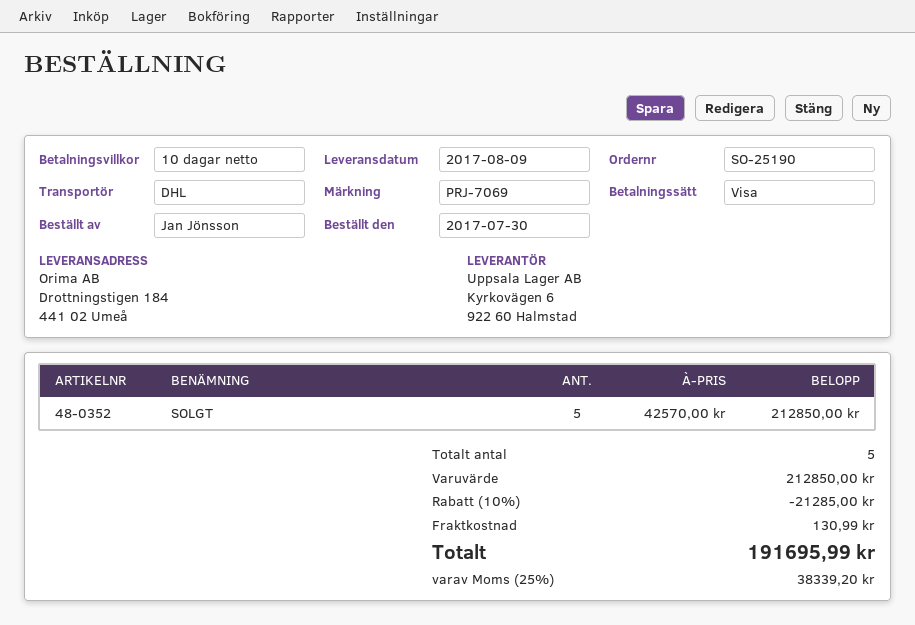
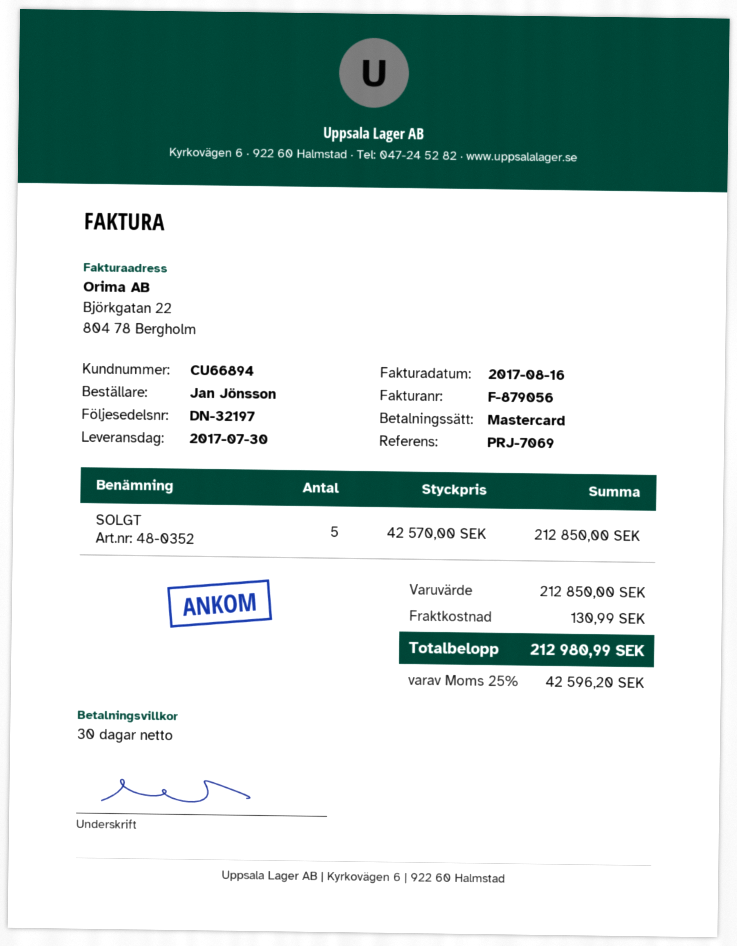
delivery date: 2017-08-09 -> 2017-07-30
payment terms: 10 days -> 30 days
payment method: Visa -> Mastercard
discount: 10% = 21285.00 -> none
tax: 25% = 38339.20 -> 25% = 42596.20
total: 191695.99 -> 212980.99

